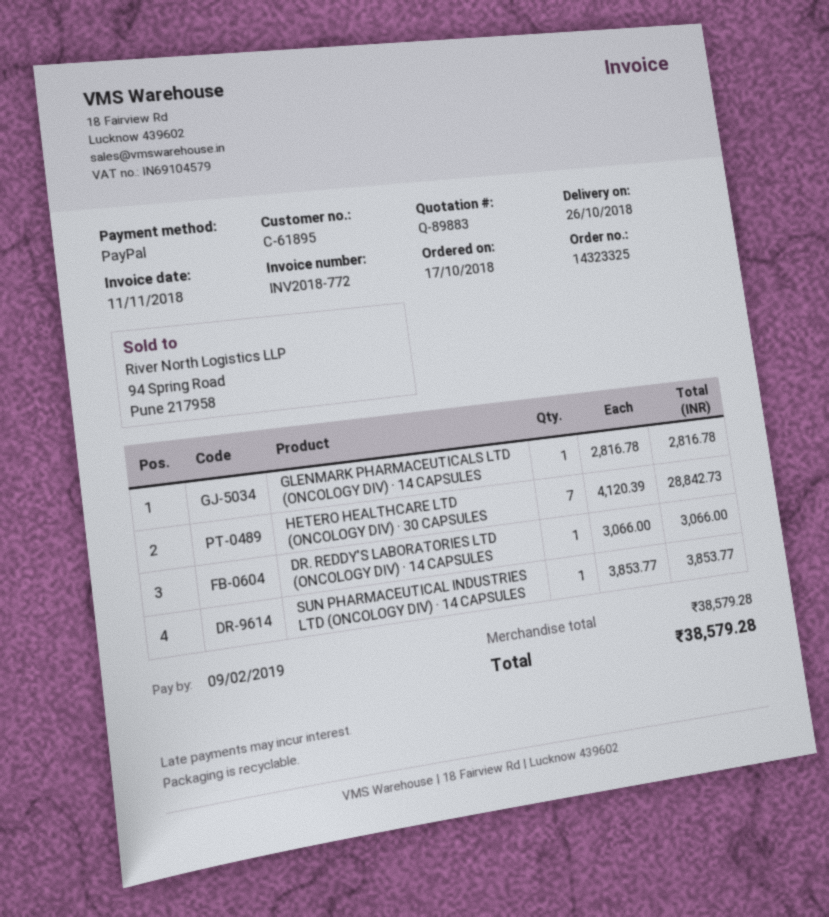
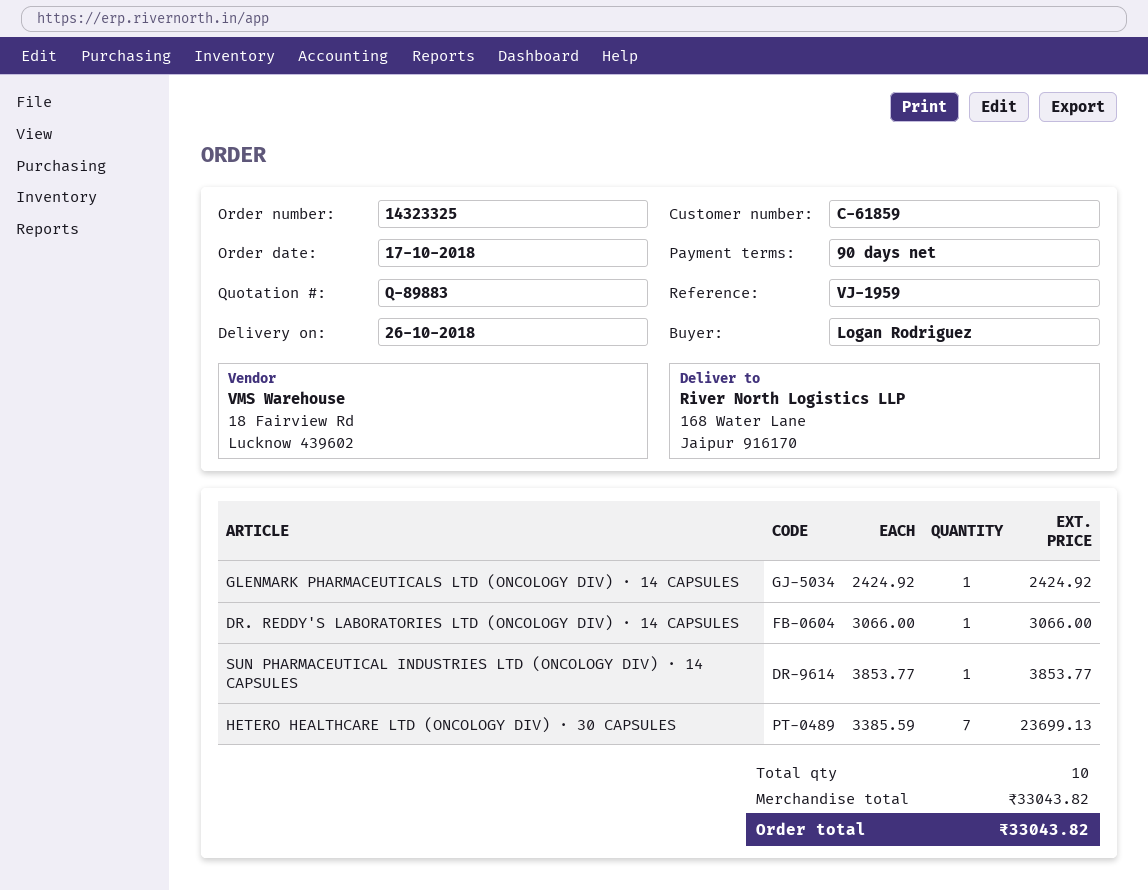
customer number: C-61895 -> C-61859
GLENMARK PHARMACEUTICALS LTD (ONCOLOGY DIV) · 14 CAPSULES: 1 x 2816.78 = 2816.78 -> 1 x 2424.92 = 2424.92
HETERO HEALTHCARE LTD (ONCOLOGY DIV) · 30 CAPSULES: 7 x 4120.39 = 28842.73 -> 7 x 3385.59 = 23699.13
subtotal: 38579.28 -> 33043.82
total: 38579.28 -> 33043.82

